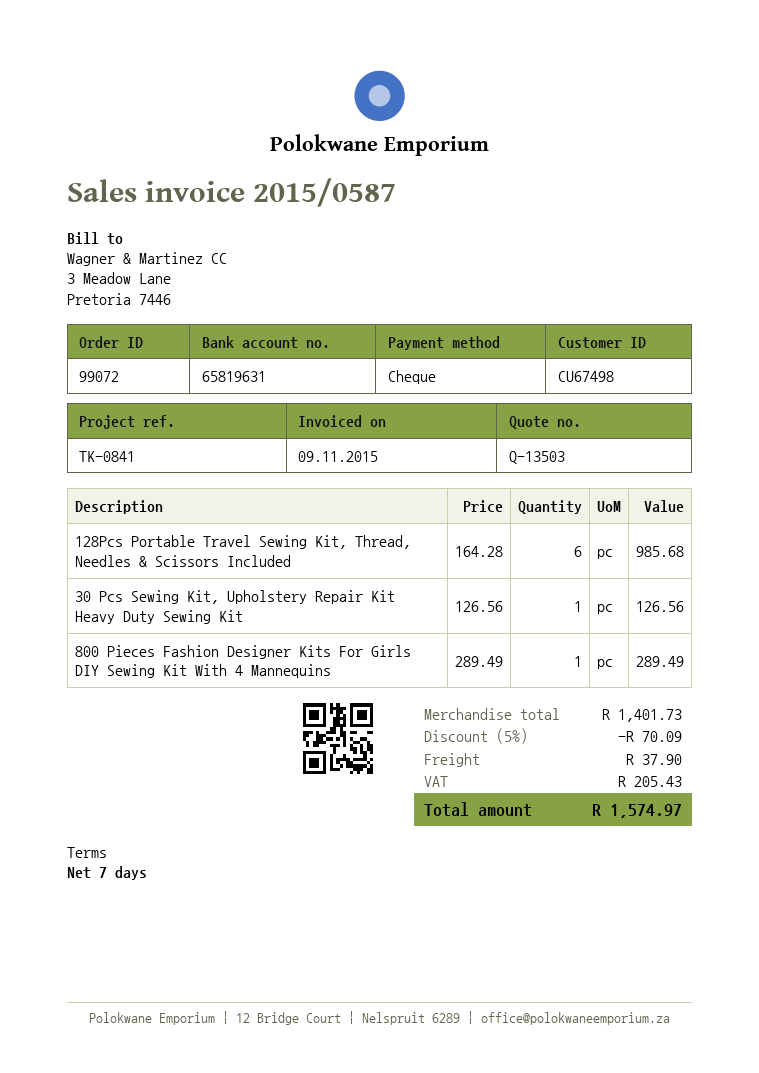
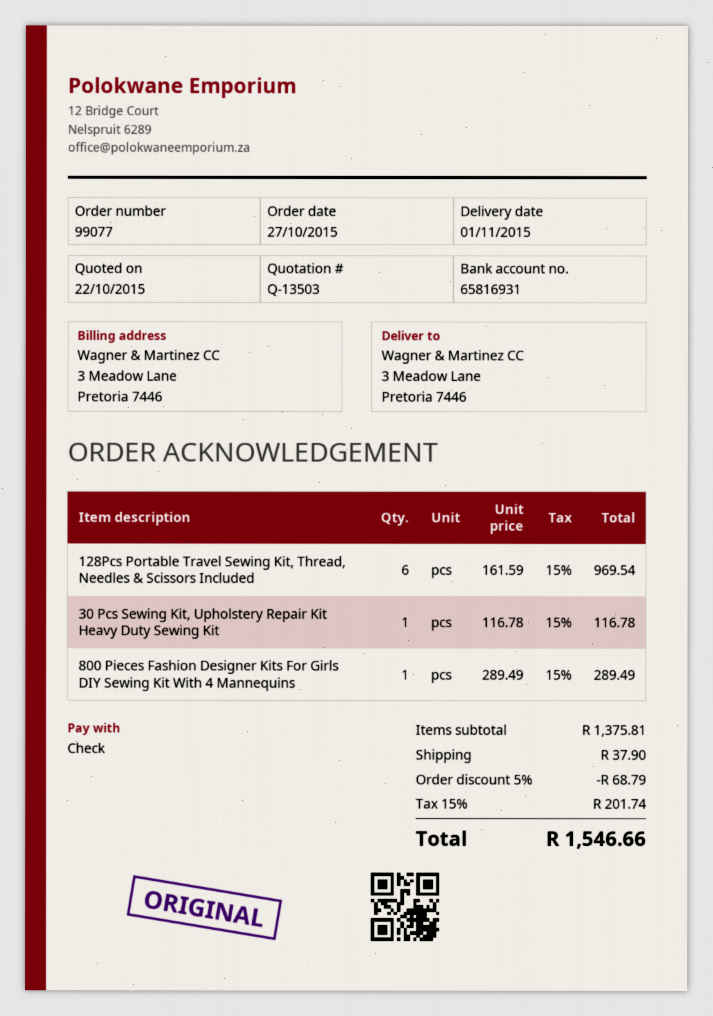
order number: 99072 -> 99077
bank account: 65819631 -> 65816931
128Pcs Portable Travel Sewing Kit, Thread, Needles & Scissors Included: 6 x 164.28 = 985.68 -> 6 x 161.59 = 969.54
30 Pcs Sewing Kit, Upholstery Repair Kit Heavy Duty Sewing Kit: 1 x 126.56 = 126.56 -> 1 x 116.78 = 116.78
subtotal: 1401.73 -> 1375.81
discount: 5% = 70.09 -> 5% = 68.79
tax: 205.43 -> 201.74
total: 1574.97 -> 1546.66

